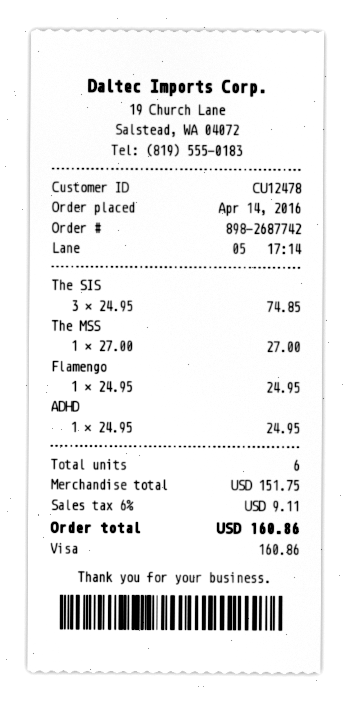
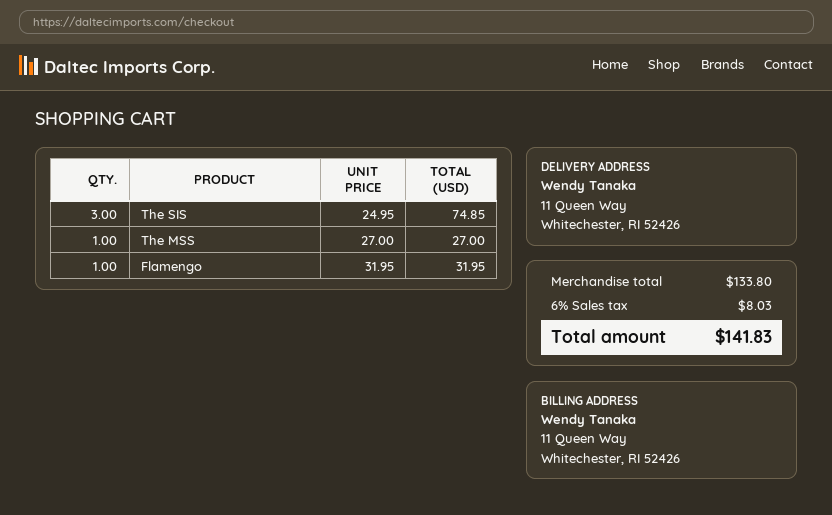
Flamengo: 1 x 24.95 = 24.95 -> 1 x 31.95 = 31.95
ADHD: 1 x 24.95 = 24.95 -> none
subtotal: 151.75 -> 133.80
tax: 6% = 9.11 -> 6% = 8.03
total: 160.86 -> 141.83

